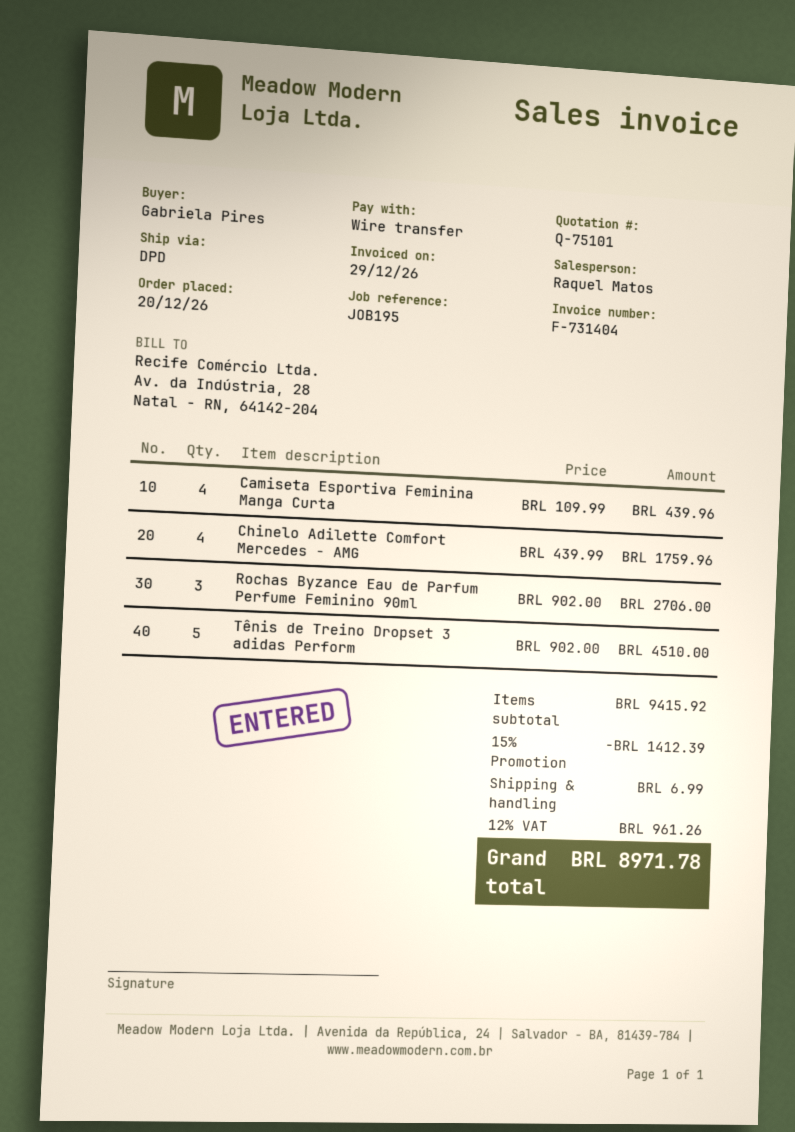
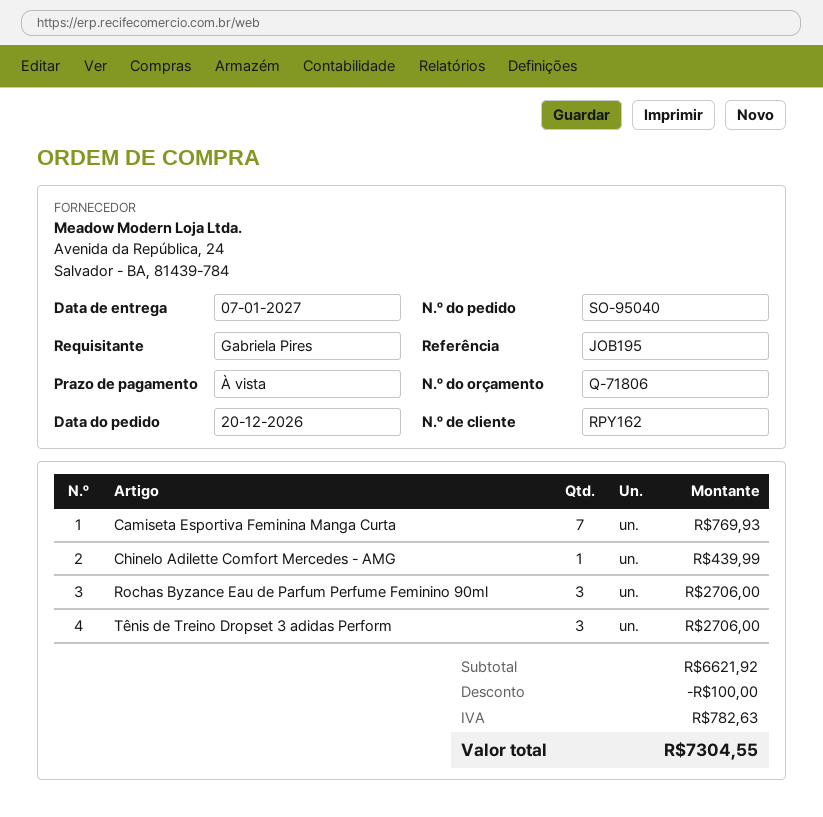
quote number: Q-75101 -> Q-71806
Camiseta Esportiva Feminina Manga Curta: 4 for 439.96 -> 7 for 769.93
Chinelo Adilette Comfort Mercedes - AMG: 4 for 1759.96 -> 1 for 439.99
Tênis de Treino Dropset 3 adidas Perform: 5 for 4510.00 -> 3 for 2706.00
subtotal: 9415.92 -> 6621.92
discount: 1412.39 -> 100.00
shipping: 6.99 -> none
tax: 961.26 -> 782.63
total: 8971.78 -> 7304.55

